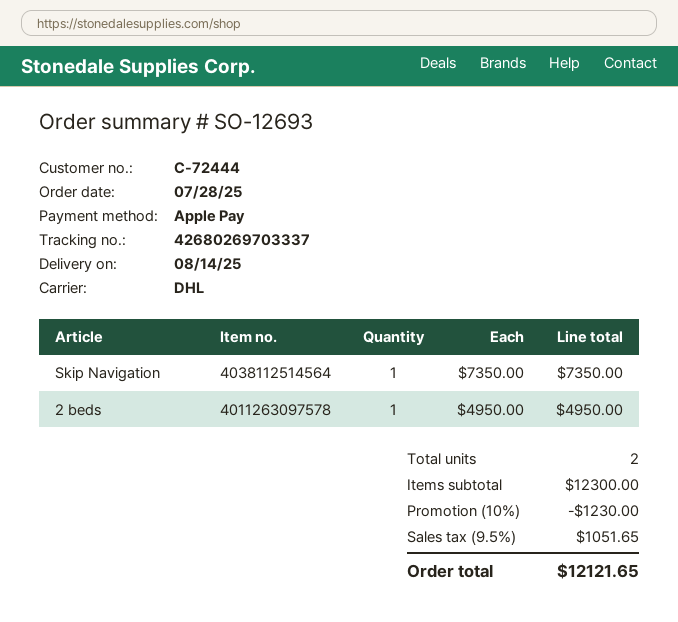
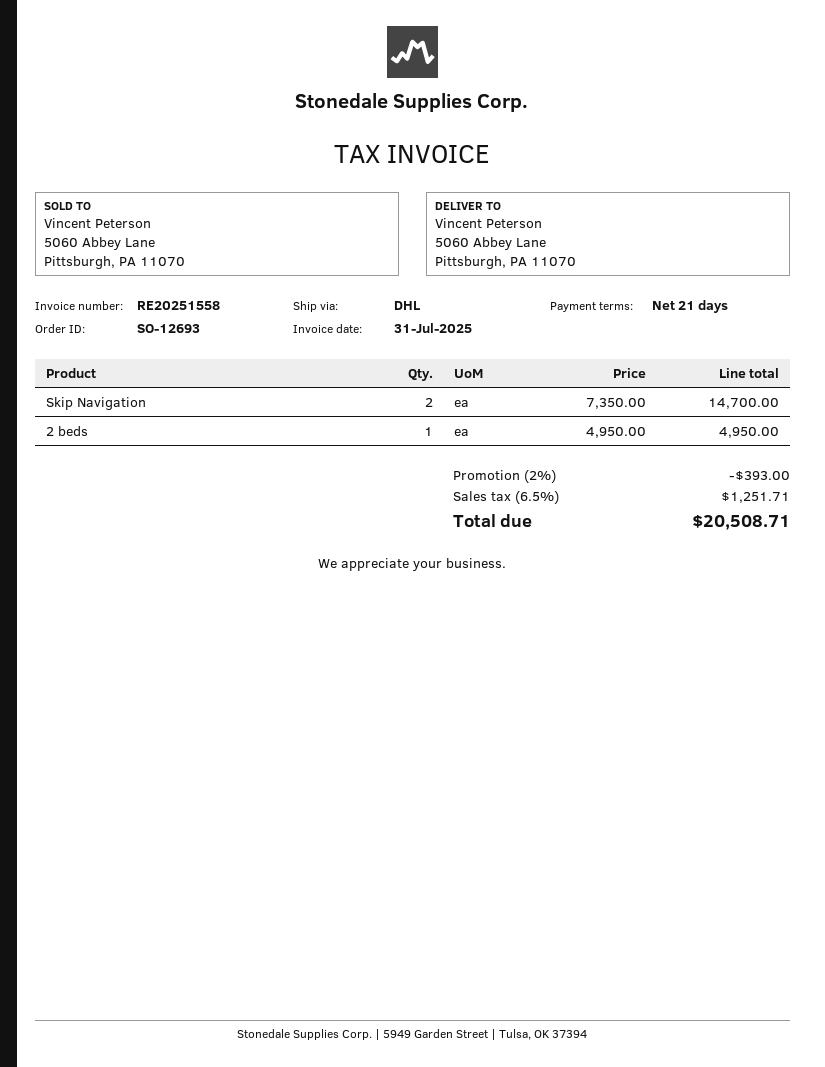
Skip Navigation: 1 x 7350.00 = 7350.00 -> 2 x 7350.00 = 14700.00
discount: 10% = 1230.00 -> 2% = 393.00
tax: 9.5% = 1051.65 -> 6.5% = 1251.71
total: 12121.65 -> 20508.71

